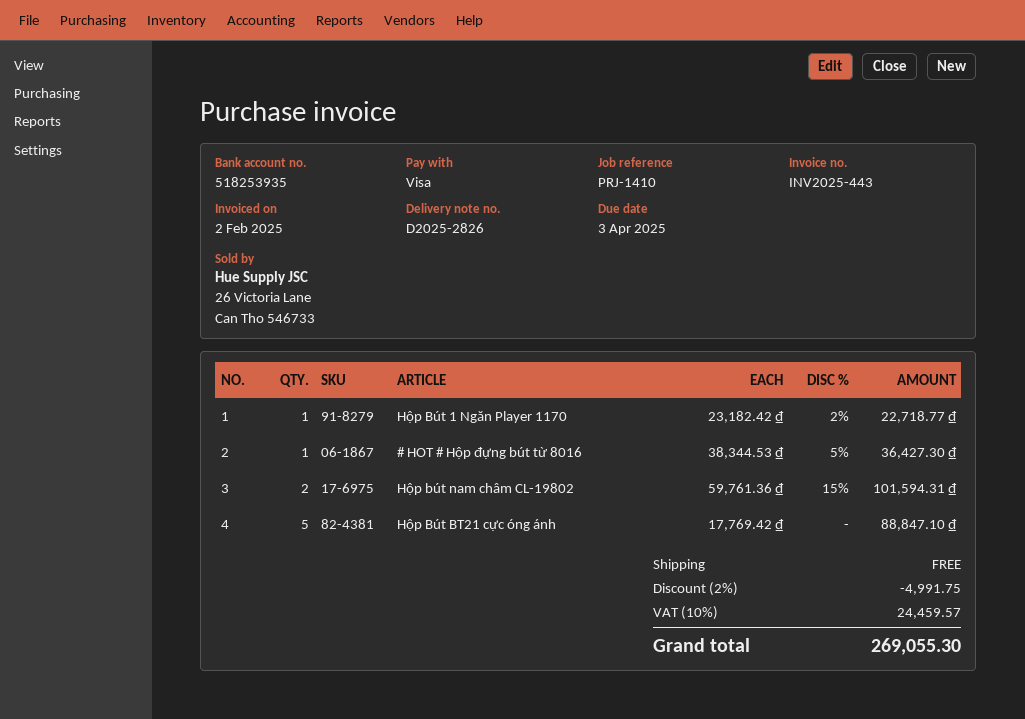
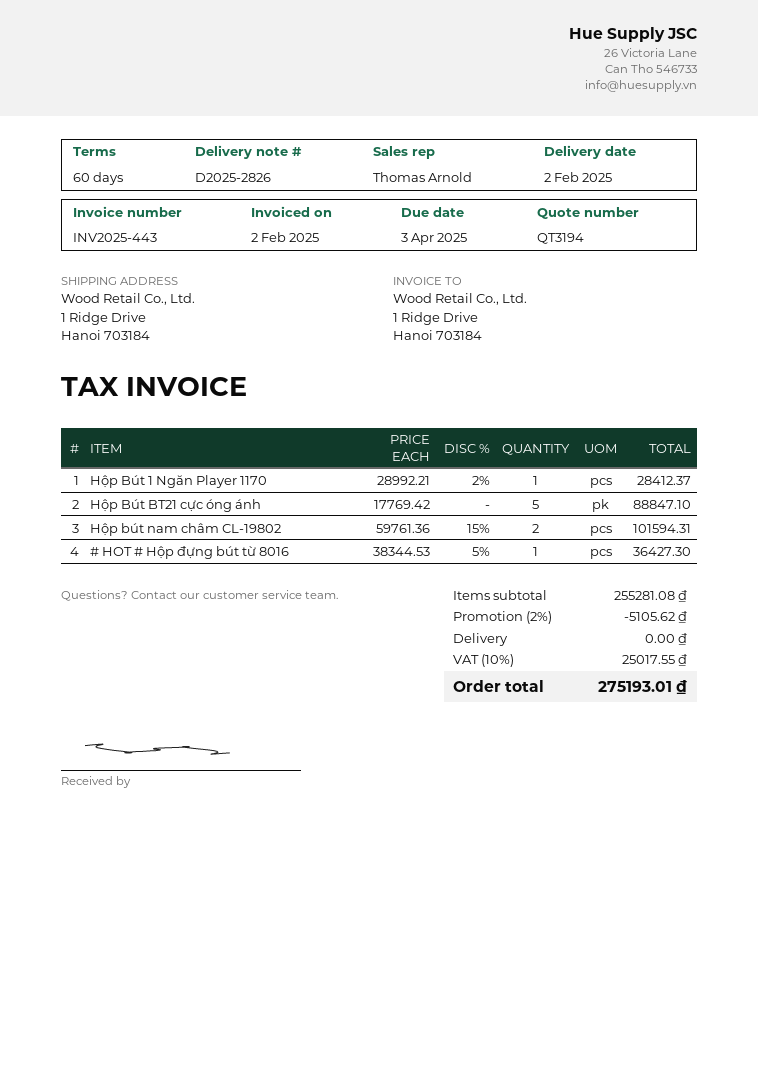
Hộp Bút 1 Ngăn Player 1170: 1 x 23182.42 - 2% = 22718.77 -> 1 x 28992.21 - 2% = 28412.37
discount: 2% = 4991.75 -> 2% = 5105.62
tax: 10% = 24459.57 -> 10% = 25017.55
total: 269055.30 -> 275193.01

